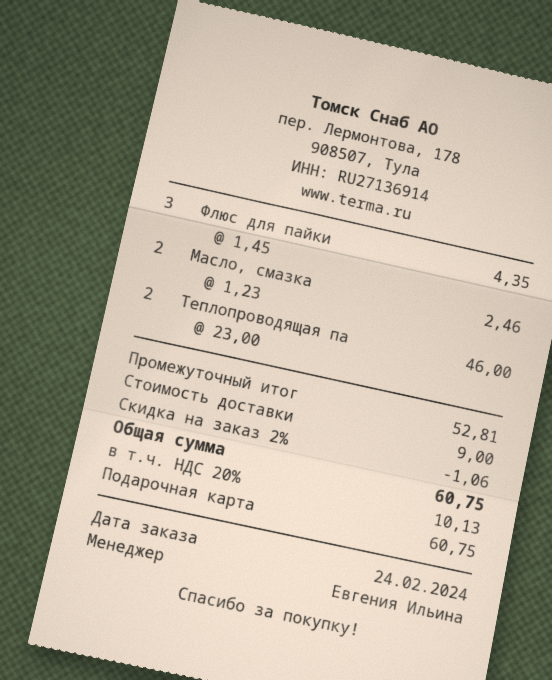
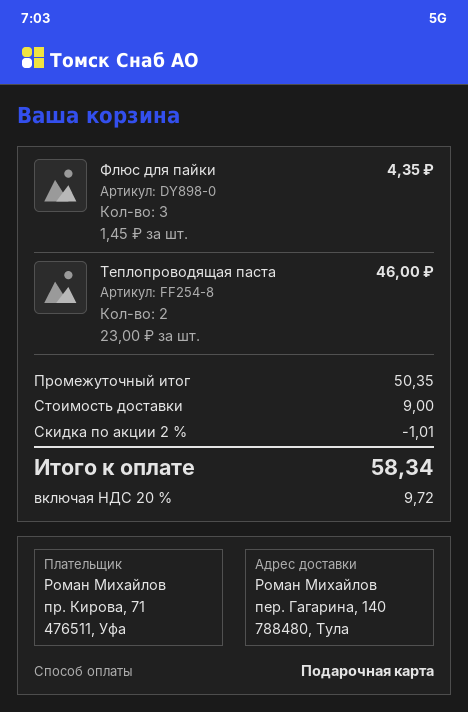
Масло, смазка: 2 x 1.23 = 2.46 -> none
subtotal: 52.81 -> 50.35
discount: 2% = 1.06 -> 2% = 1.01
tax: 20% = 10.13 -> 20% = 9.72
total: 60.75 -> 58.34

